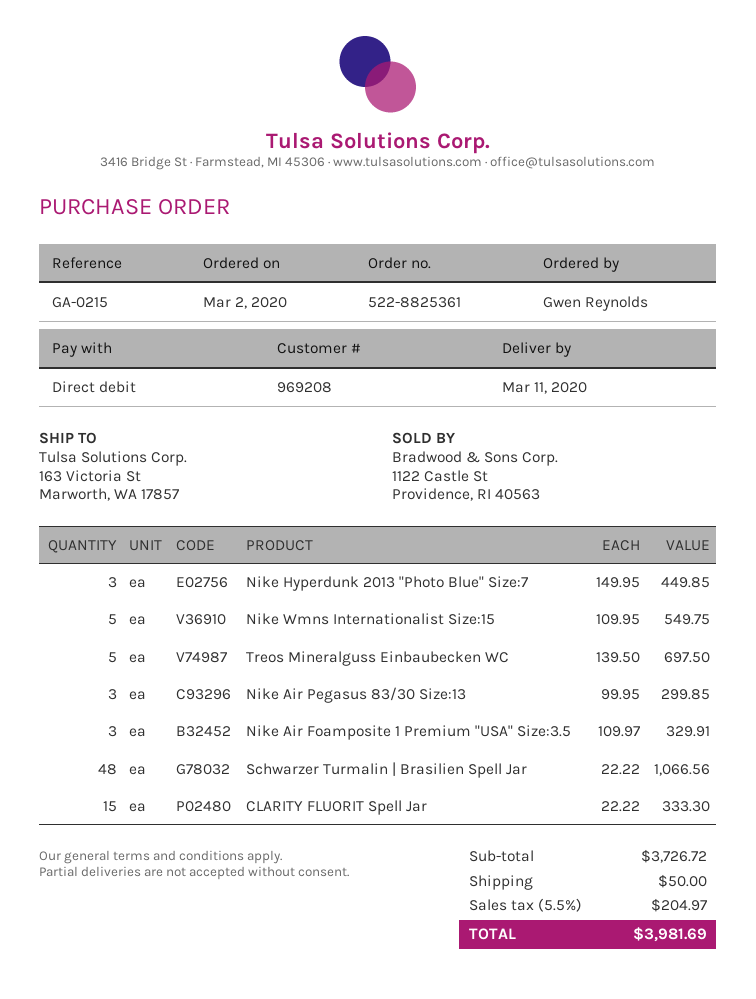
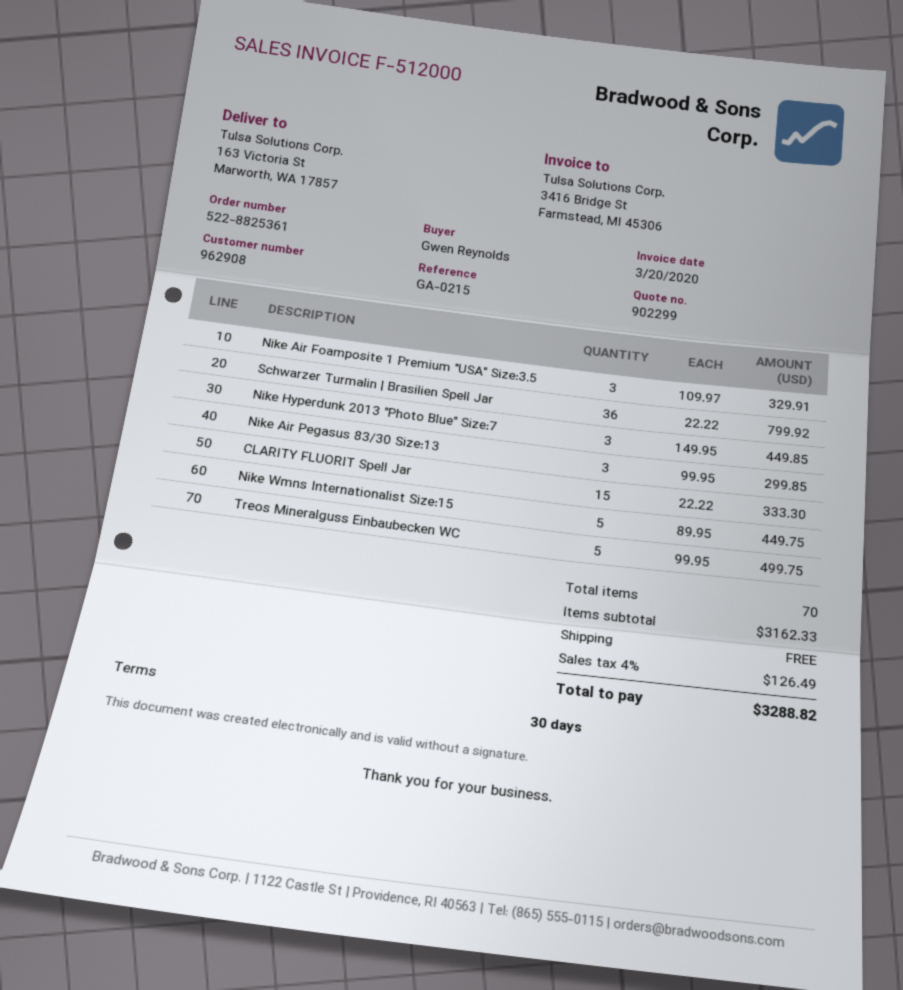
customer number: 969208 -> 962908
Nike Wmns Internationalist Size:15: 5 x 109.95 = 549.75 -> 5 x 89.95 = 449.75
Treos Mineralguss Einbaubecken WC: 5 x 139.50 = 697.50 -> 5 x 99.95 = 499.75
Schwarzer Turmalin | Brasilien Spell Jar: 48 x 22.22 = 1066.56 -> 36 x 22.22 = 799.92
subtotal: 3726.72 -> 3162.33
shipping: 50.00 -> 0.00
tax: 5.5% = 204.97 -> 4% = 126.49
total: 3981.69 -> 3288.82

